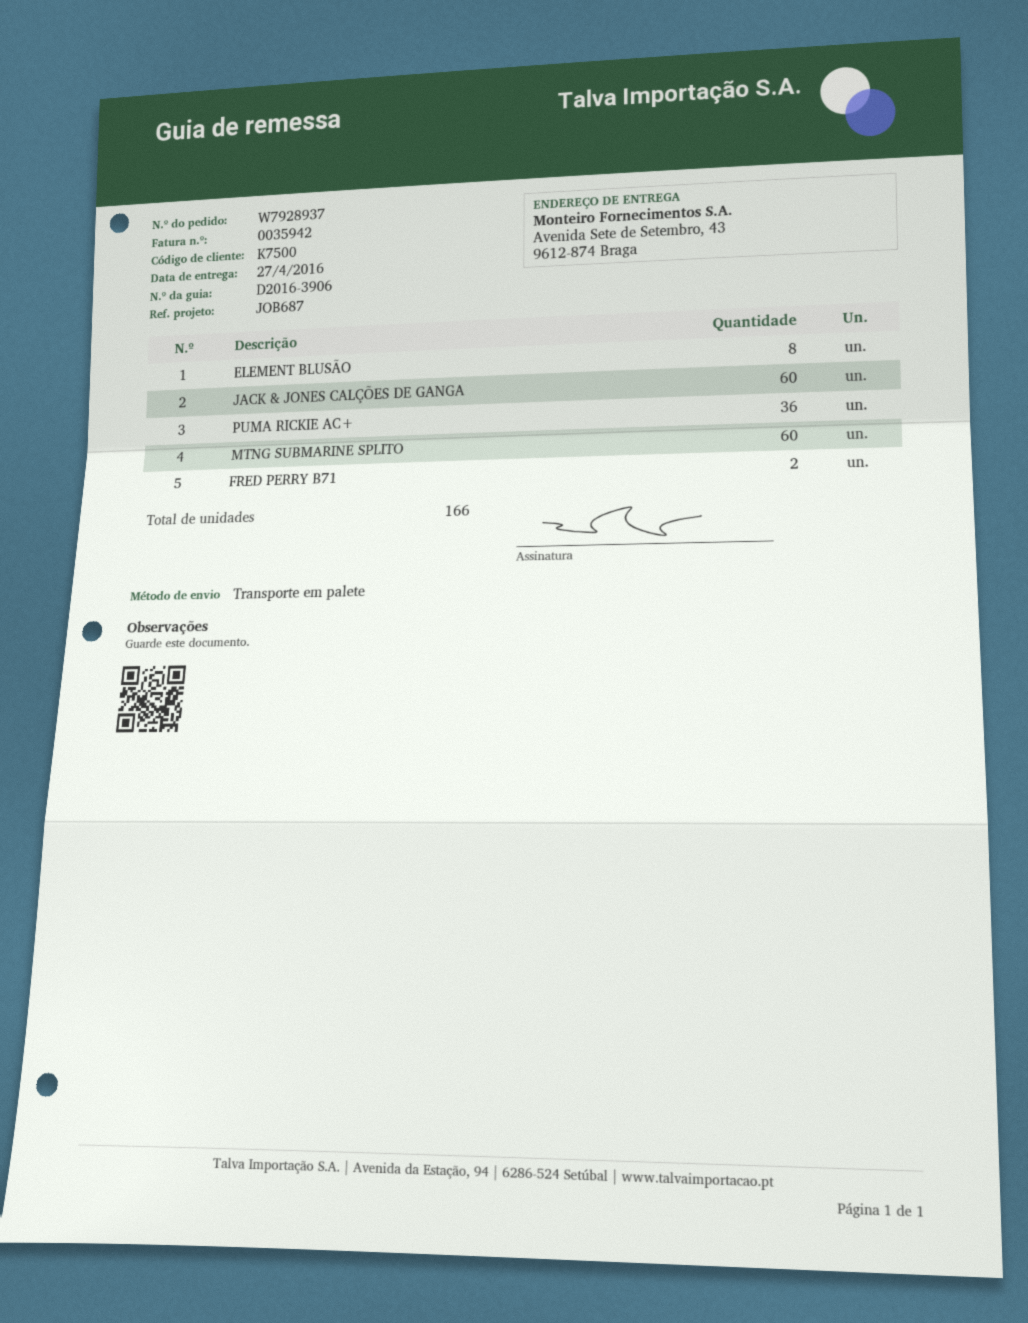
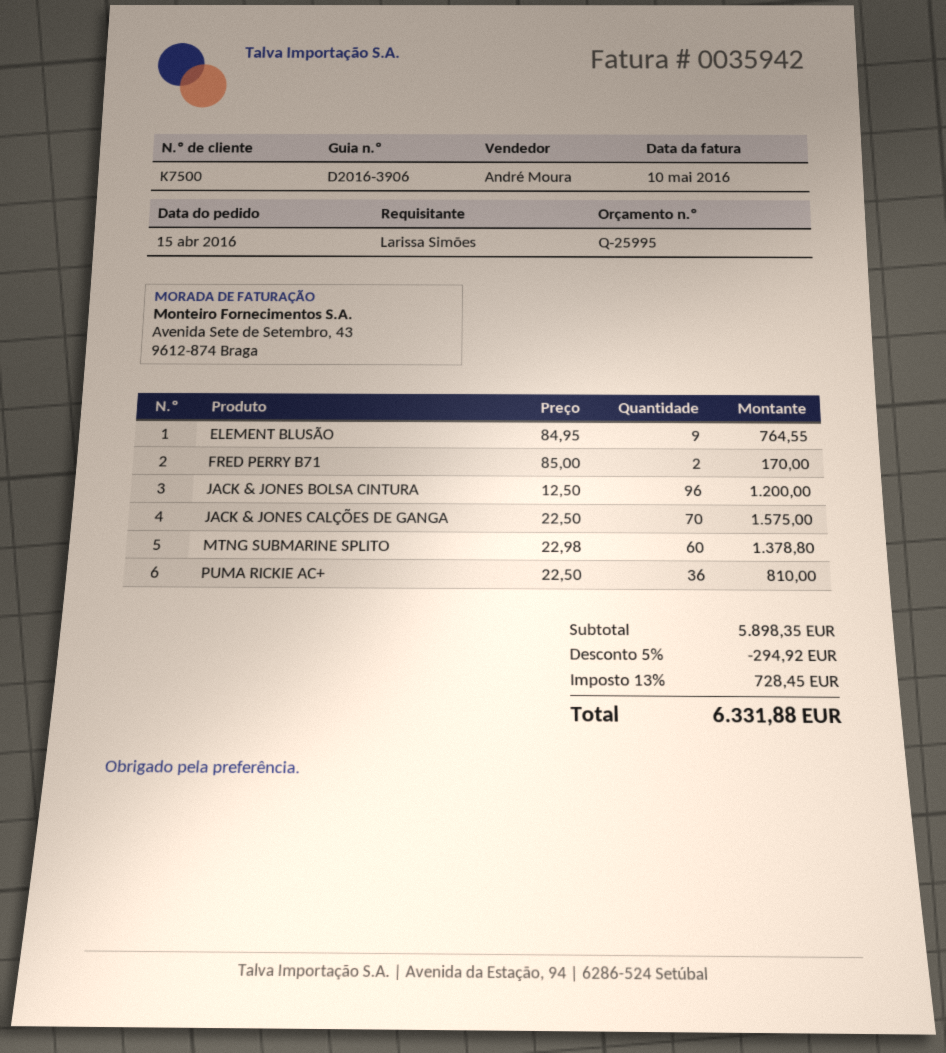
ELEMENT BLUSÃO: 8 -> 9
JACK & JONES CALÇÕES DE GANGA: 60 -> 70
JACK & JONES BOLSA CINTURA: none -> 96

